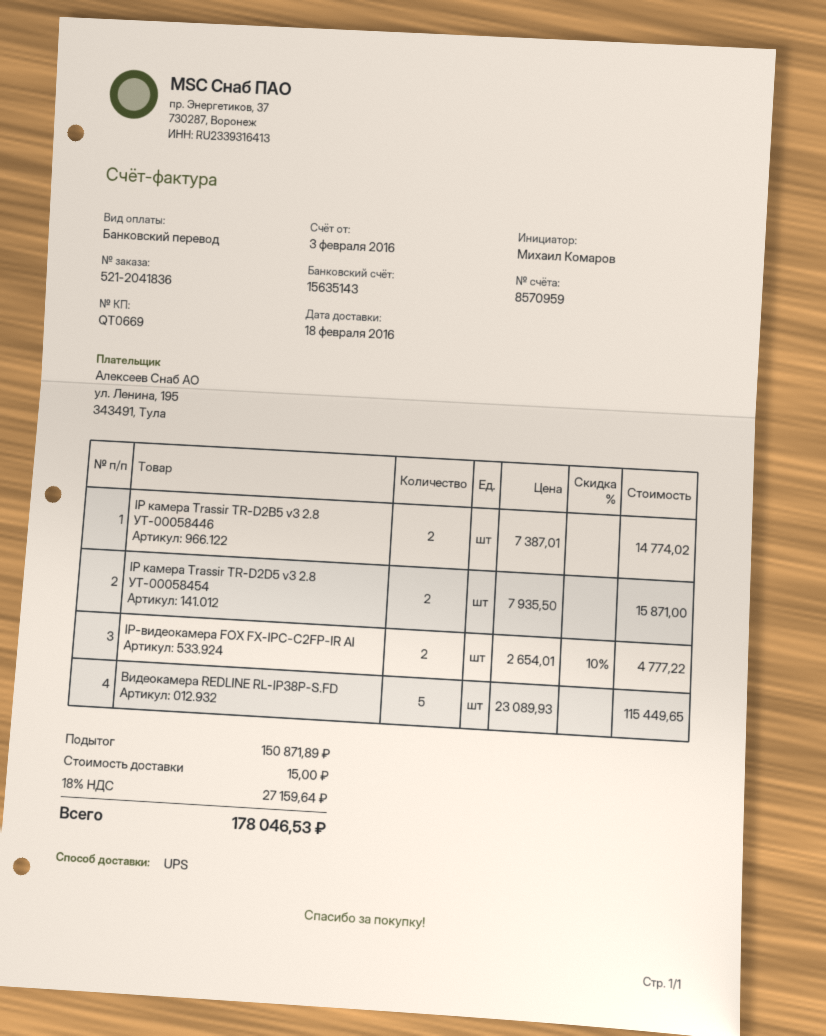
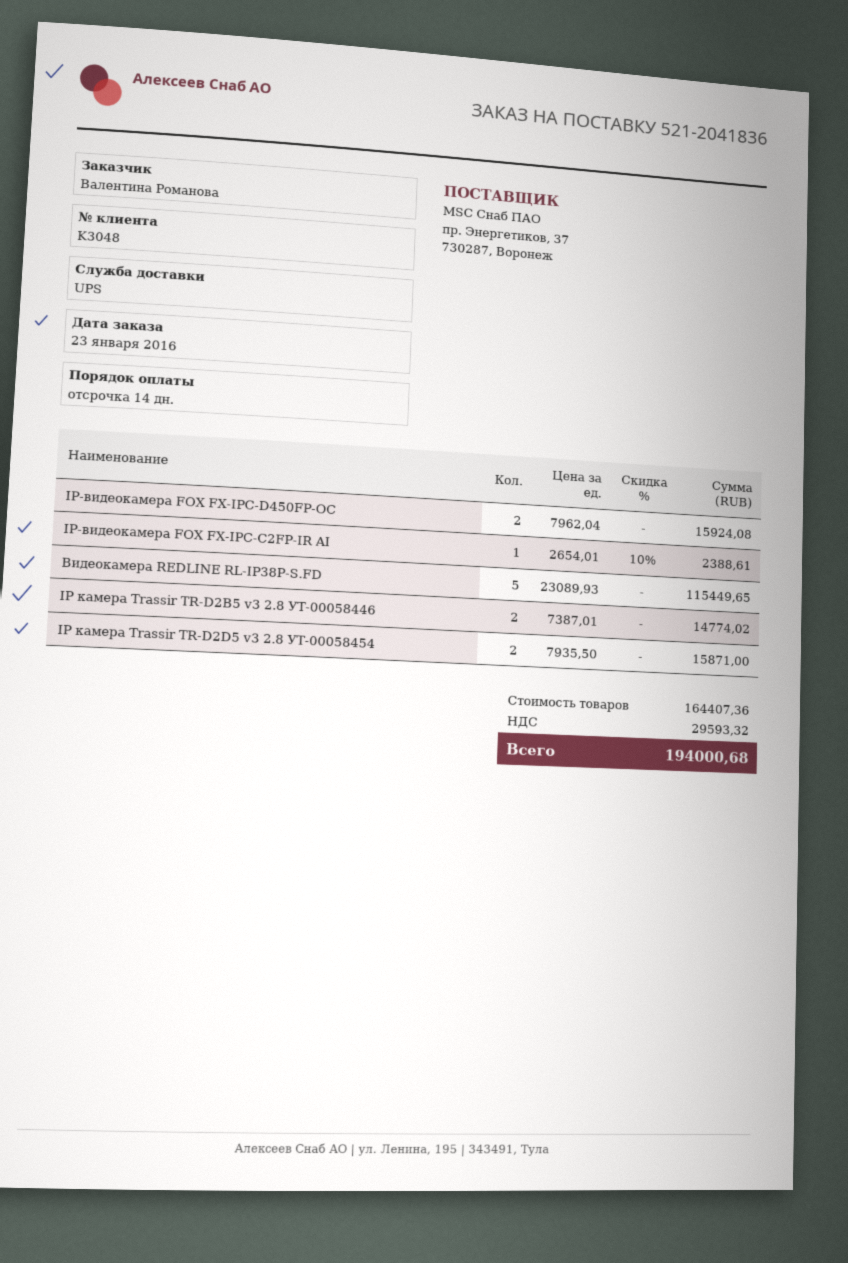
ordered by: Михаил Комаров -> Валентина Романова
IP-видеокамера FOX FX-IPC-C2FP-IR AI: 2 x 2654.01 - 10% = 4777.22 -> 1 x 2654.01 - 10% = 2388.61
IP-видеокамера FOX FX-IPC-D450FP-OC: none -> 2 x 7962.04 = 15924.08
subtotal: 150871.89 -> 164407.36
shipping: 15.00 -> none
tax: 27159.64 -> 29593.32
total: 178046.53 -> 194000.68

